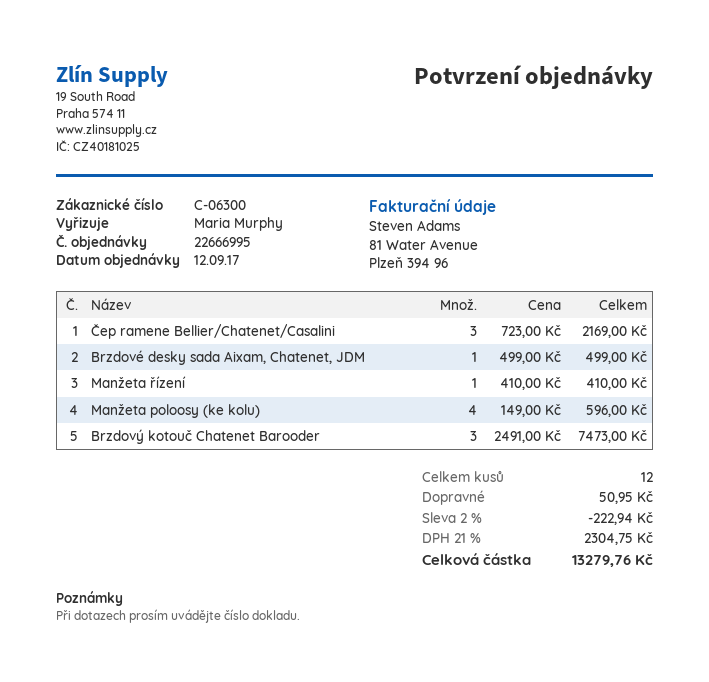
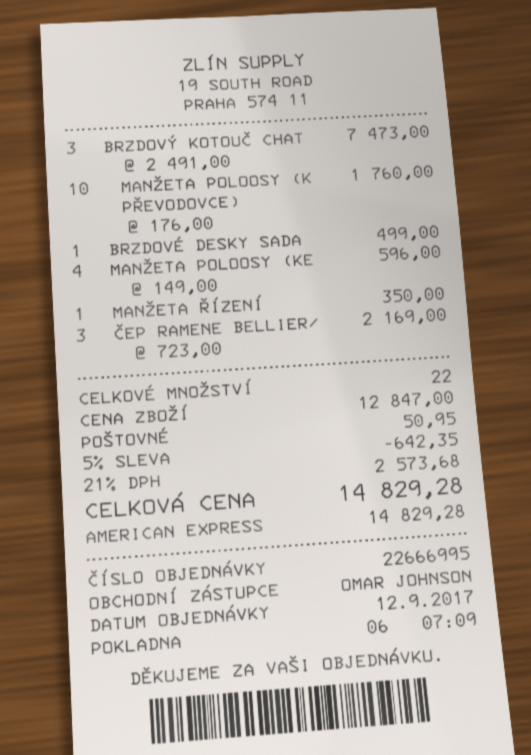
sales rep: Maria Murphy -> OMAR JOHNSON
Manžeta řízení: 1 x 410.00 = 410.00 -> 1 x 350.00 = 350.00
MANŽETA POLOOSY (K PŘEVODOVCE): none -> 10 x 176.00 = 1760.00
total quantity: 12 -> 22
discount: 2% = 222.94 -> 5% = 642.35
tax: 21% = 2304.75 -> 21% = 2573.68
total: 13279.76 -> 14829.28

